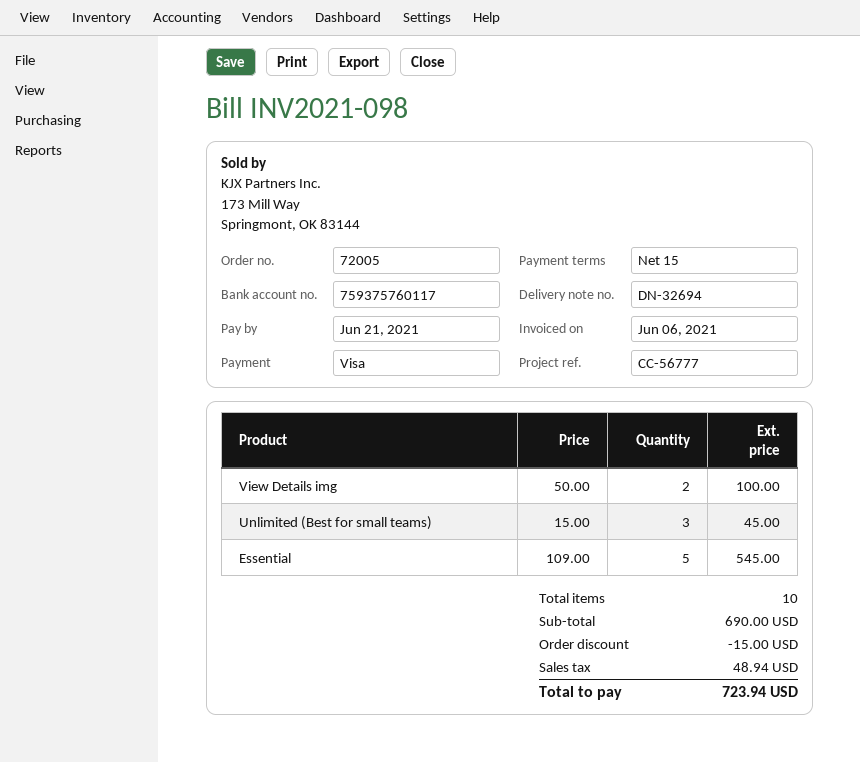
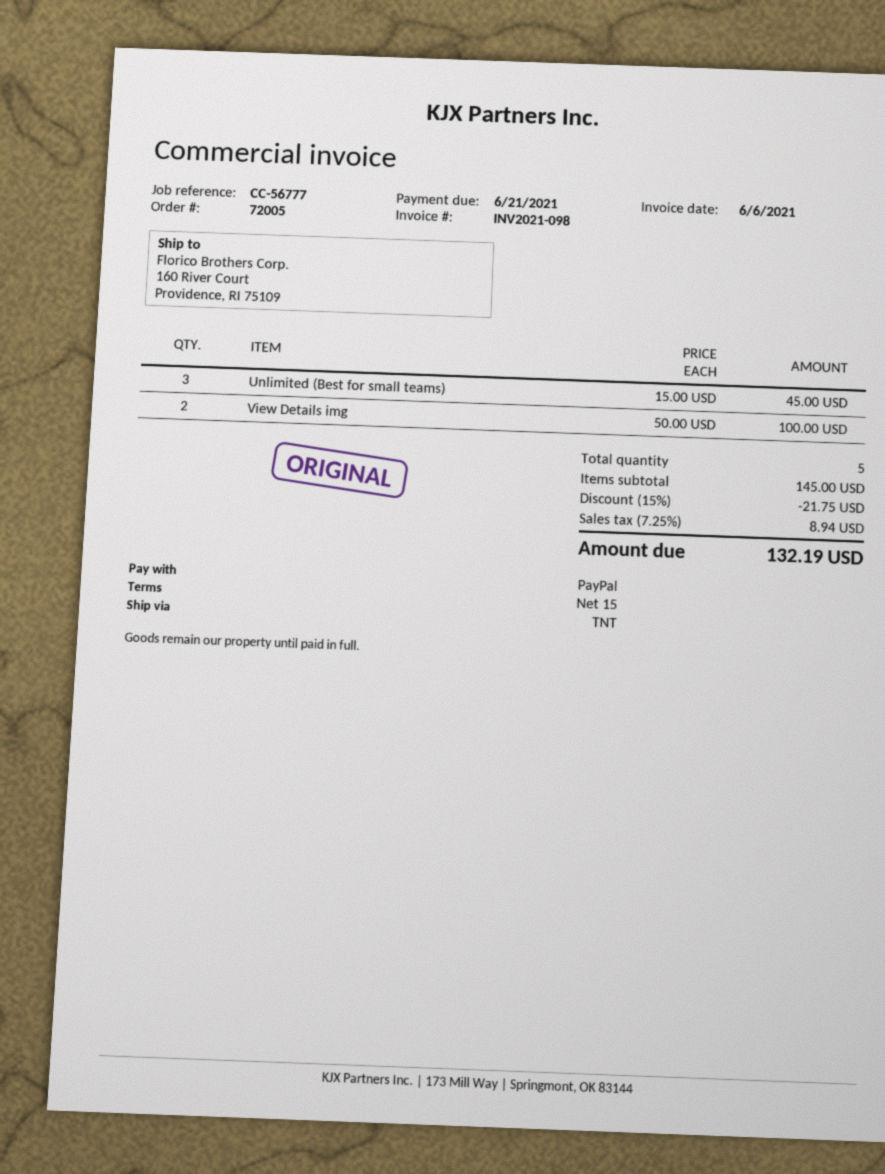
payment method: Visa -> PayPal
Essential: 5 x 109.00 = 545.00 -> none
total quantity: 10 -> 5
subtotal: 690.00 -> 145.00
discount: 15.00 -> 21.75
tax: 48.94 -> 8.94
total: 723.94 -> 132.19

